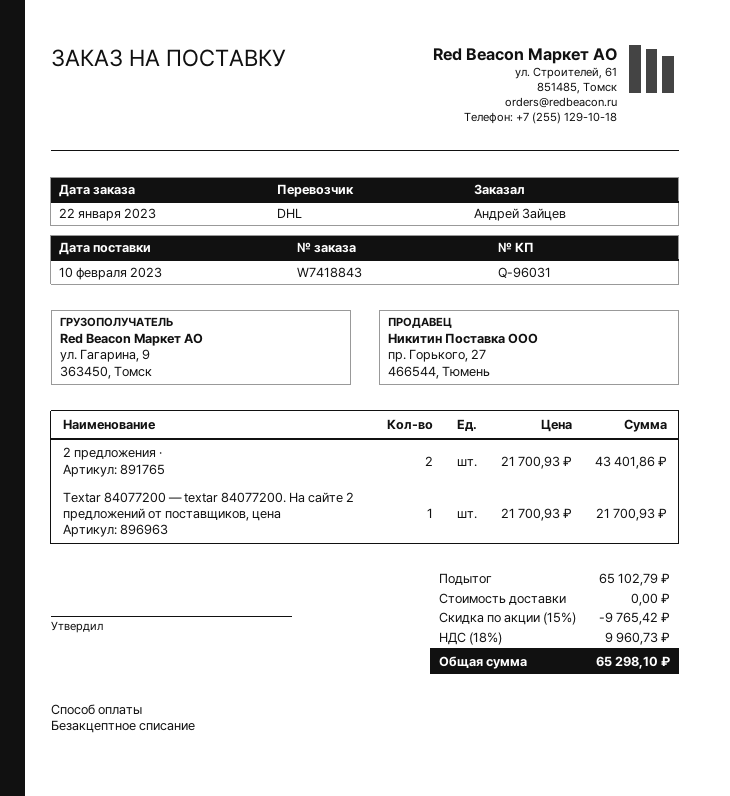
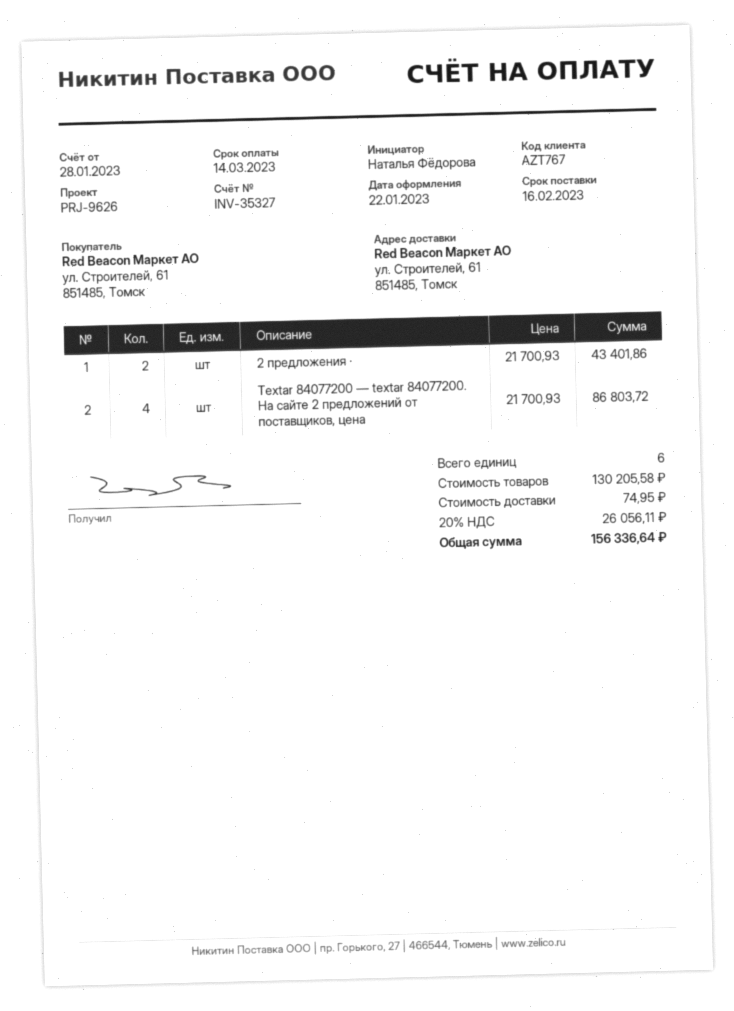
delivery date: 2023-02-10 -> 2023-02-16
ordered by: Андрей Зайцев -> Наталья Фёдорова
ship to: ул. Гагарина, 9, 363450, Томск -> ул. Строителей, 61, 851485, Томск
Textar 84077200 — textar 84077200. На сайте 2 предложений от поставщиков, цена: 1 x 21700.93 = 21700.93 -> 4 x 21700.93 = 86803.72
subtotal: 65102.79 -> 130205.58
discount: 15% = 9765.42 -> none
shipping: 0.00 -> 74.95
tax: 18% = 9960.73 -> 20% = 26056.11
total: 65298.10 -> 156336.64

